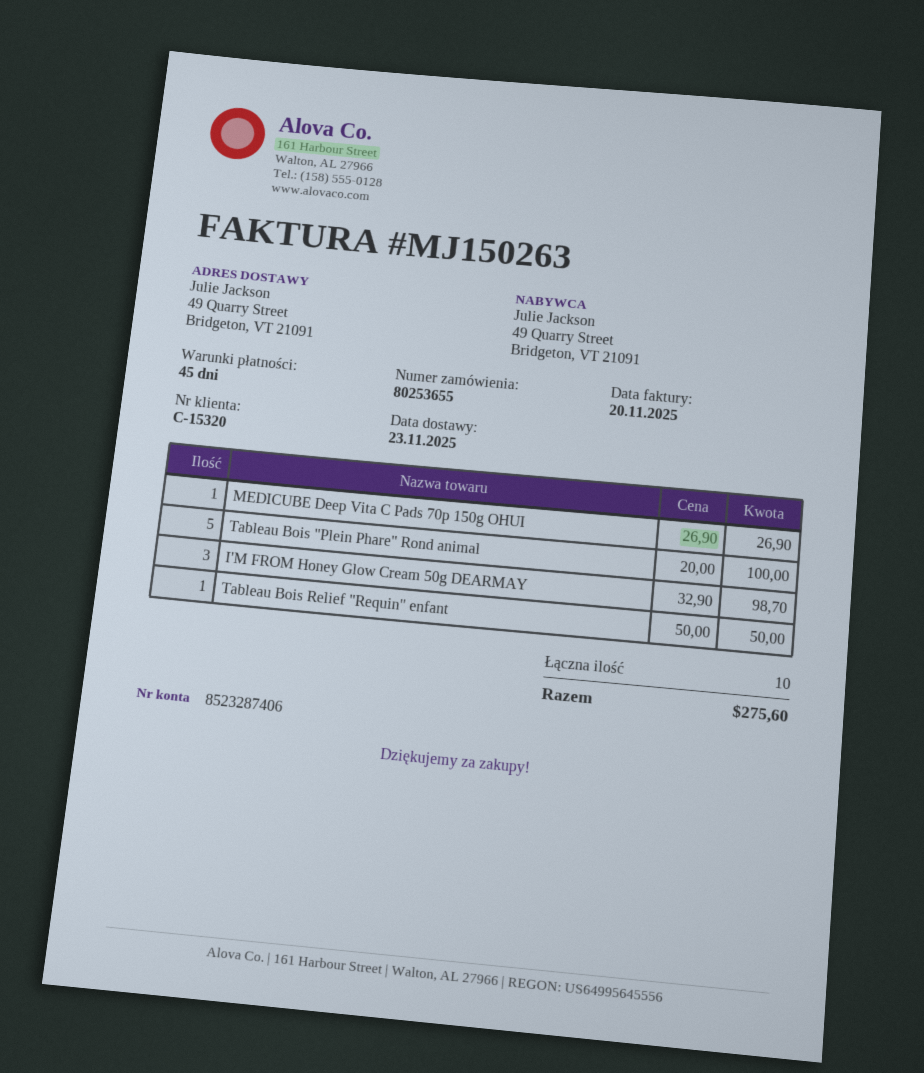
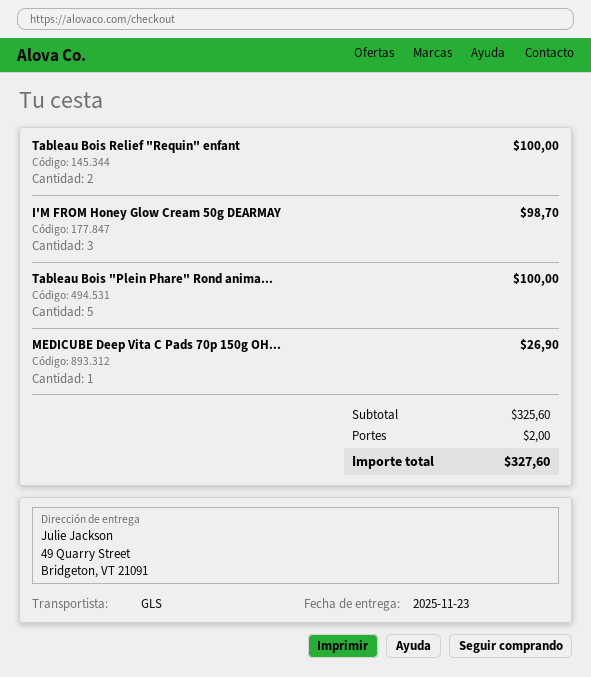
Tableau Bois Relief "Requin" enfant: 1 for 50.00 -> 2 for 100.00
shipping: none -> 2.00
total: 275.60 -> 327.60

